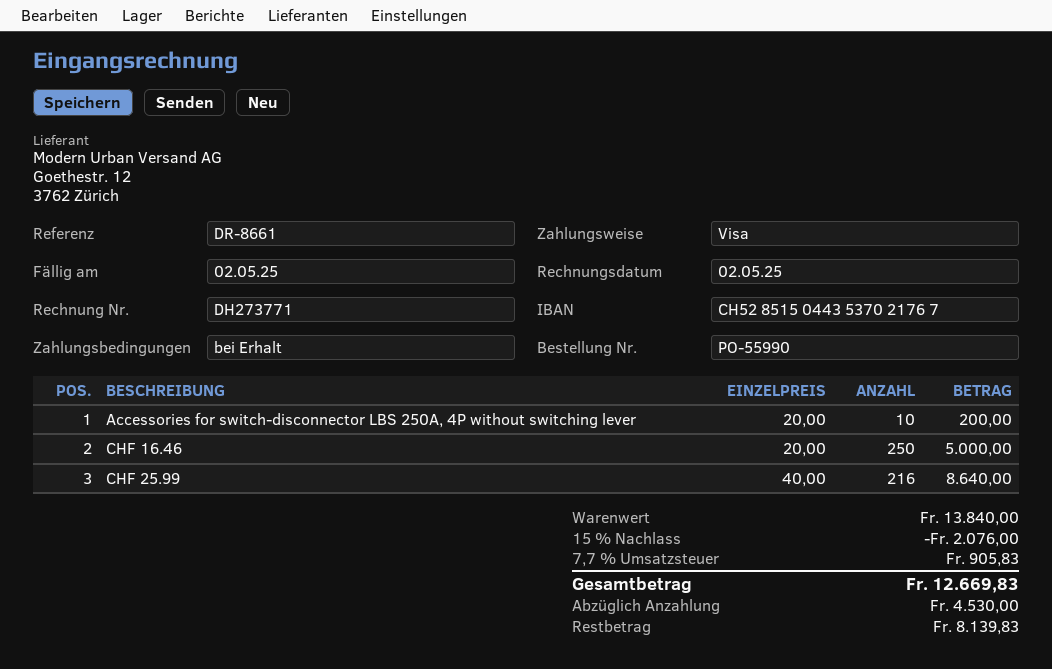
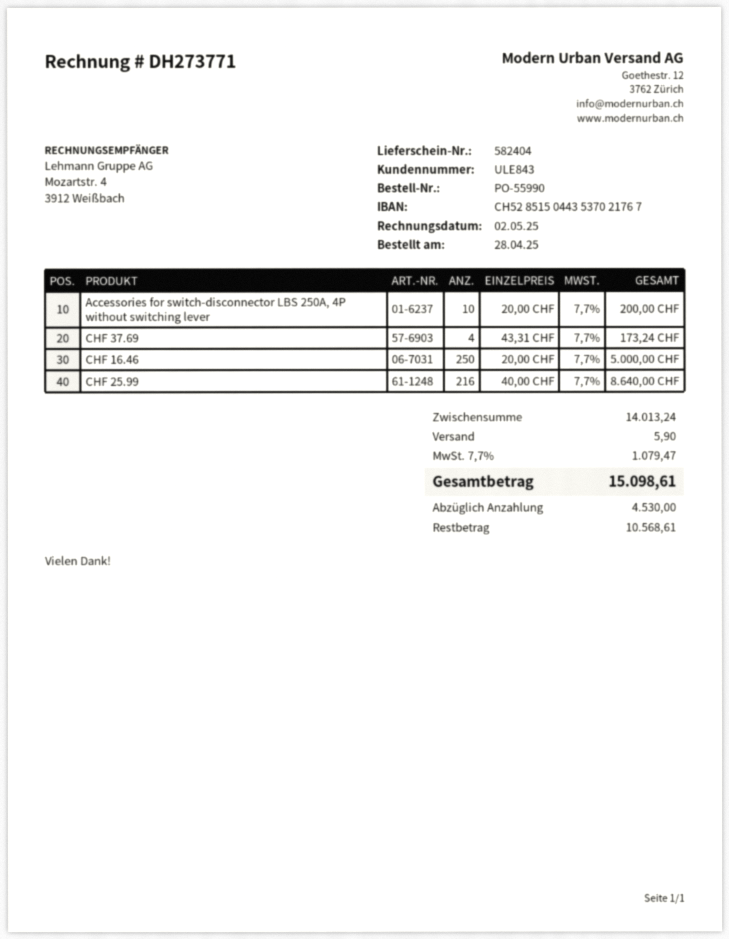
CHF 37.69: none -> 4 x 43.31 = 173.24
subtotal: 13840.00 -> 14013.24
discount: 15% = 2076.00 -> none
shipping: none -> 5.90
tax: 7.7% = 905.83 -> 7.7% = 1079.47
total: 12669.83 -> 15098.61
balance: 8139.83 -> 10568.61

